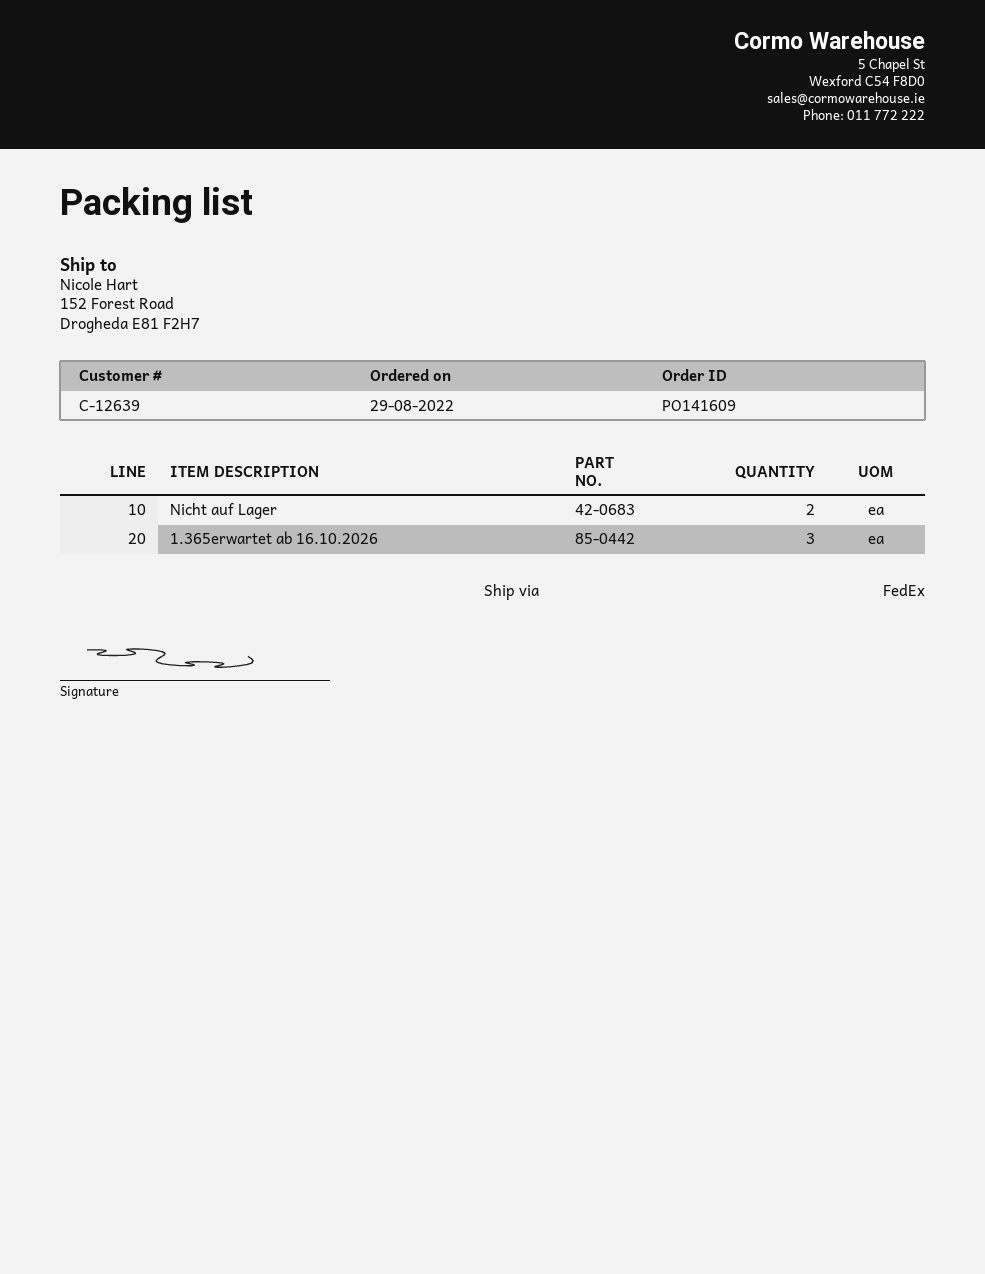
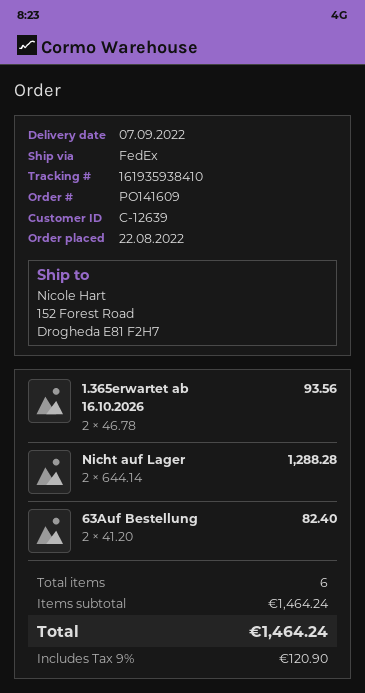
order date: 2022-08-29 -> 2022-08-22
1.365erwartet ab 16.10.2026: 3 -> 2
63Auf Bestellung: none -> 2

